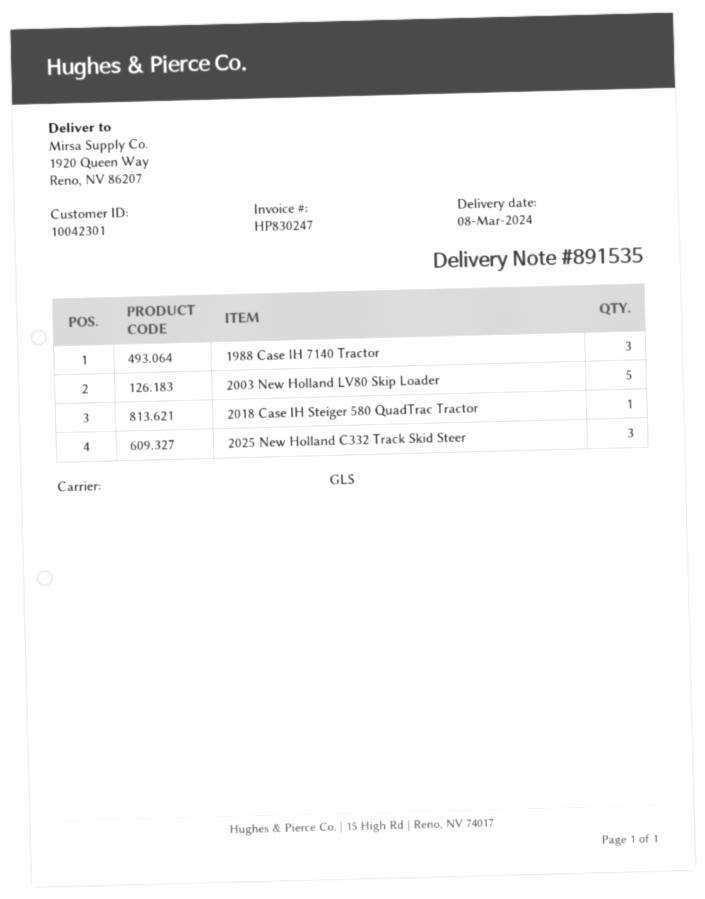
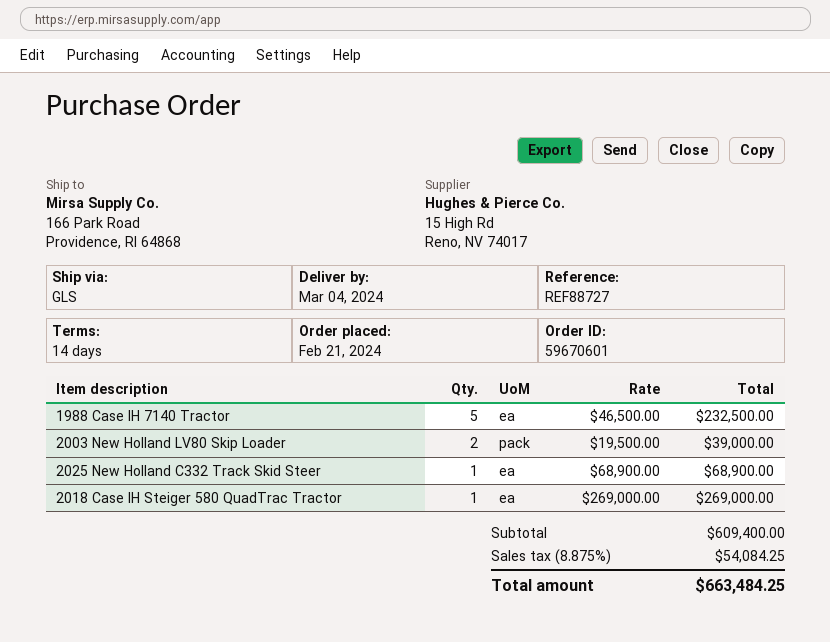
delivery date: 2024-03-08 -> 2024-03-04
ship to: 1920 Queen Way, Reno, NV 86207 -> 166 Park Road, Providence, RI 64868
1988 Case IH 7140 Tractor: 3 -> 5
2003 New Holland LV80 Skip Loader: 5 -> 2
2025 New Holland C332 Track Skid Steer: 3 -> 1

